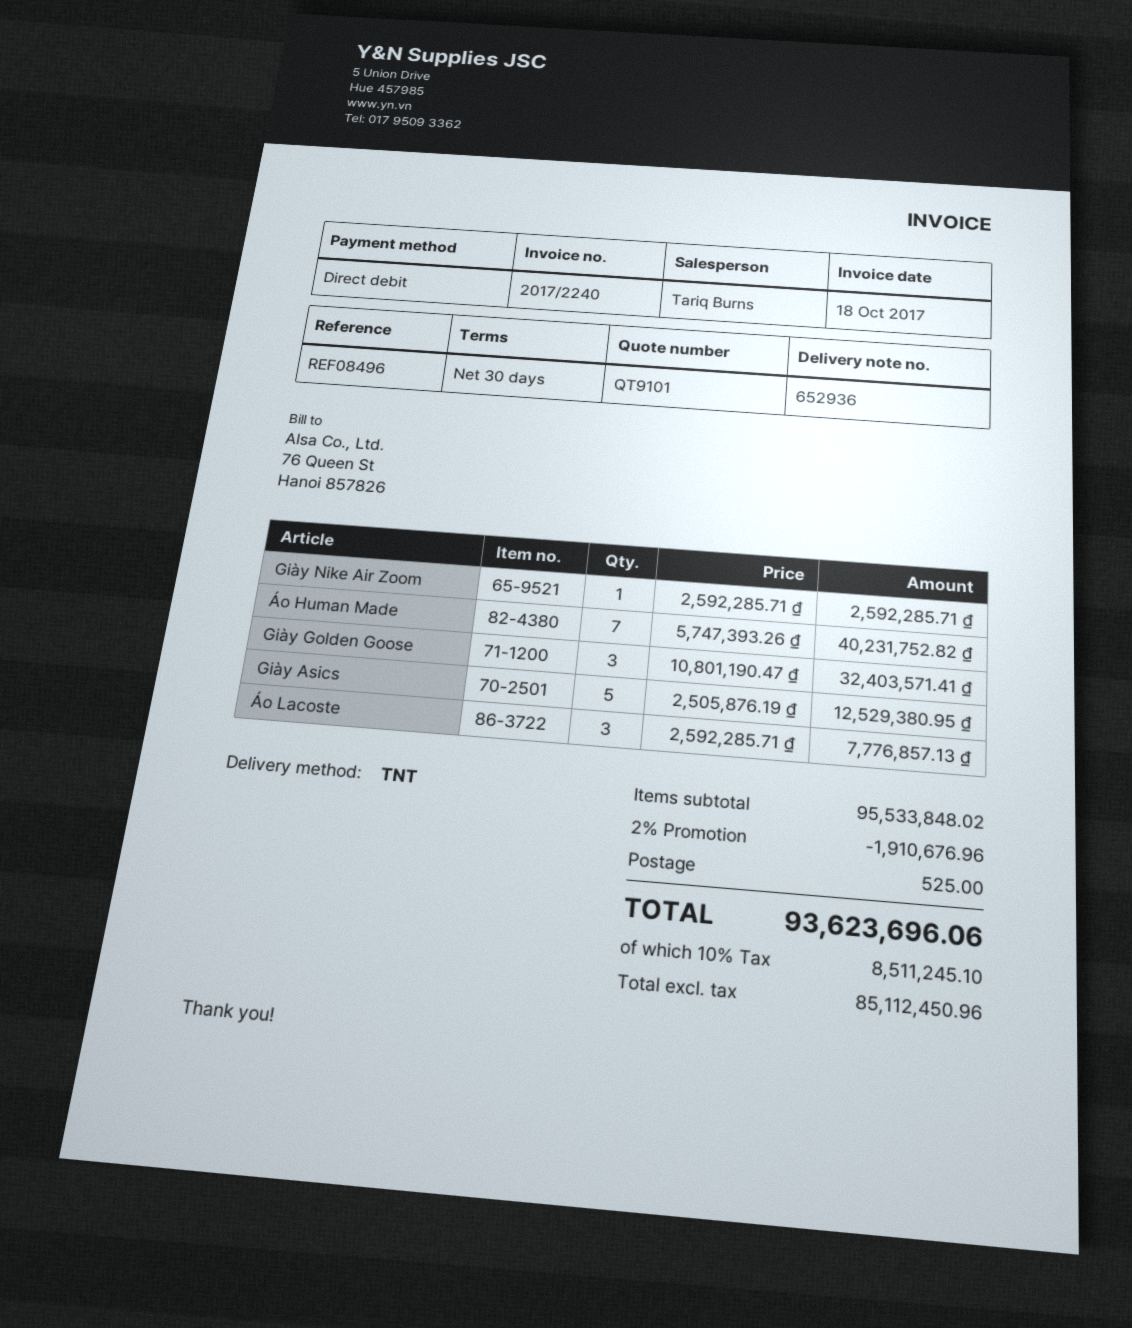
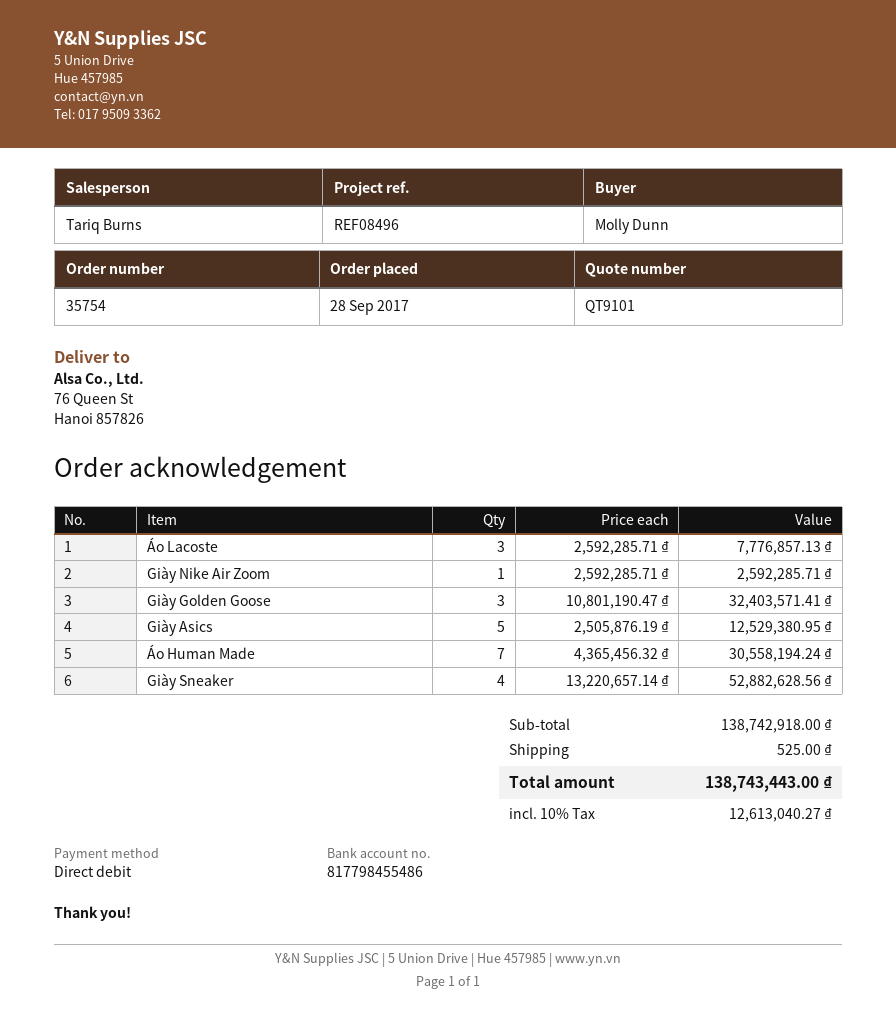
Áo Human Made: 7 x 5747393.26 = 40231752.82 -> 7 x 4365456.32 = 30558194.24
Giày Sneaker: none -> 4 x 13220657.14 = 52882628.56
subtotal: 95533848.02 -> 138742918.00
discount: 2% = 1910676.96 -> none
tax: 10% = 8511245.10 -> 10% = 12613040.27
total: 93623696.06 -> 138743443.00

